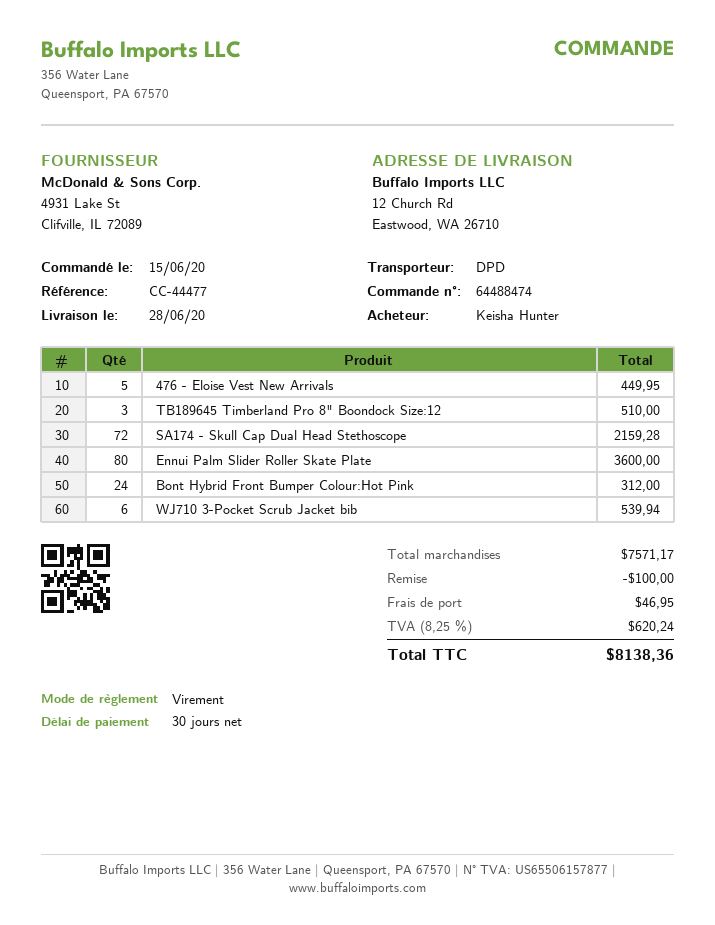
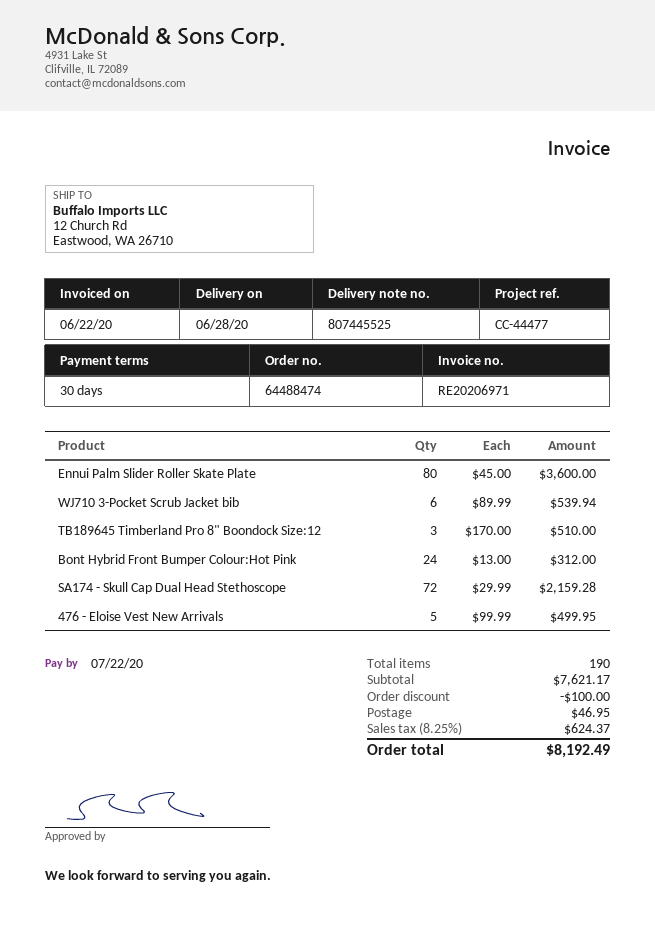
476 - Eloise Vest New Arrivals: 5 for 449.95 -> 5 for 499.95
subtotal: 7571.17 -> 7621.17
tax: 8.25% = 620.24 -> 8.25% = 624.37
total: 8138.36 -> 8192.49

